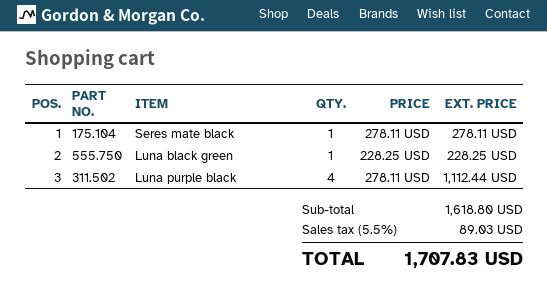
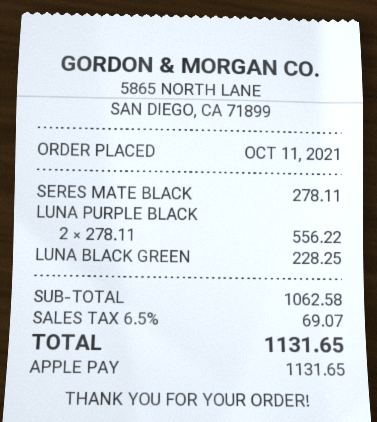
Luna purple black: 4 x 278.11 = 1112.44 -> 2 x 278.11 = 556.22
subtotal: 1618.80 -> 1062.58
tax: 5.5% = 89.03 -> 6.5% = 69.07
total: 1707.83 -> 1131.65

